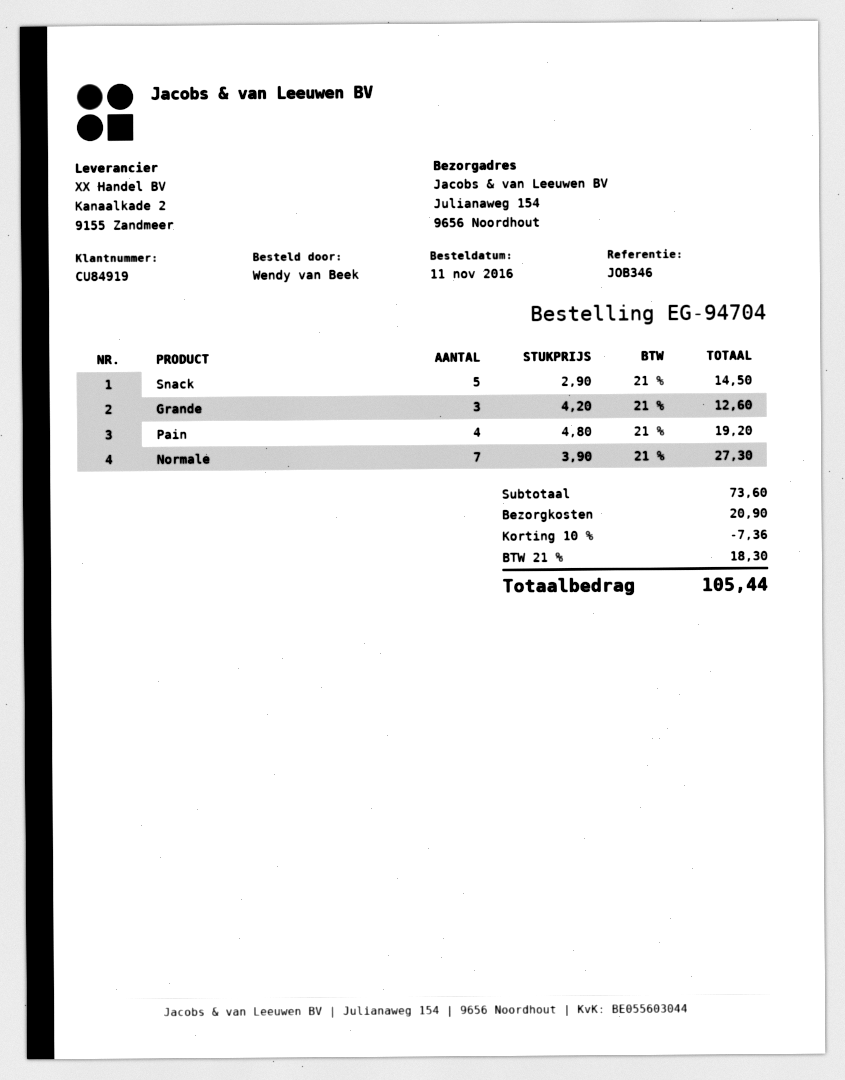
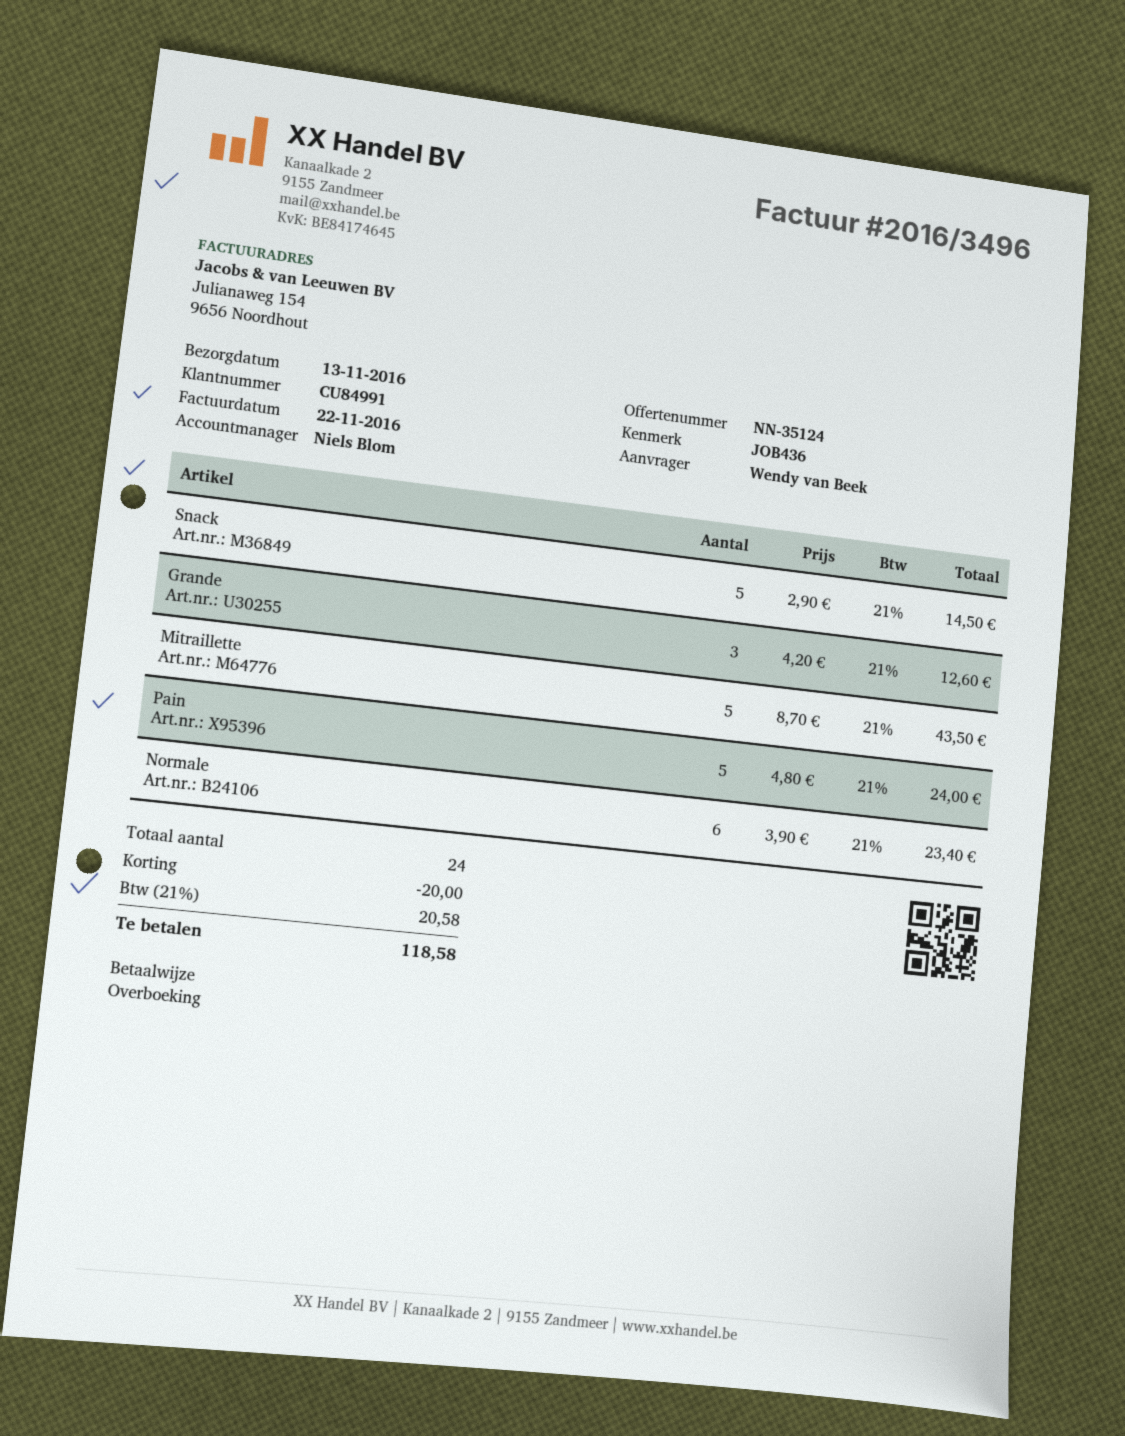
customer number: CU84919 -> CU84991
reference: JOB346 -> JOB436
Pain: 4 x 4.80 = 19.20 -> 5 x 4.80 = 24.00
Normale: 7 x 3.90 = 27.30 -> 6 x 3.90 = 23.40
Mitraillette: none -> 5 x 8.70 = 43.50
discount: 7.36 -> 20.00
shipping: 20.90 -> none
tax: 21% = 18.30 -> 21% = 20.58
total: 105.44 -> 118.58

